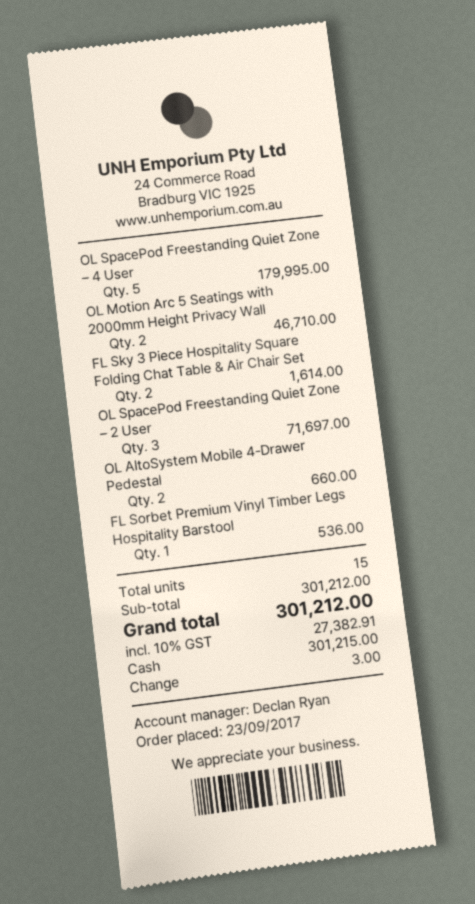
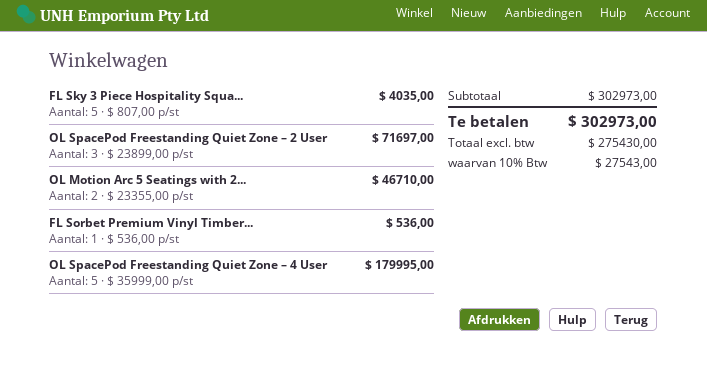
FL Sky 3 Piece Hospitality Square Folding Chat Table & Air Chair Set: 2 for 1614.00 -> 5 for 4035.00
OL AltoSystem Mobile 4-Drawer Pedestal: 2 for 660.00 -> none
subtotal: 301212.00 -> 302973.00
tax: 10% = 27382.91 -> 10% = 27543.00
total: 301212.00 -> 302973.00

